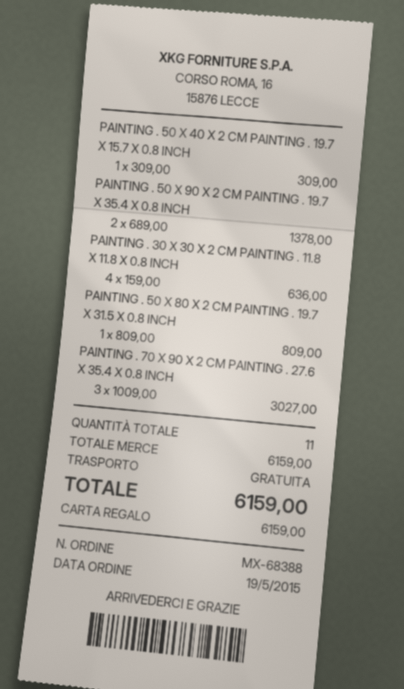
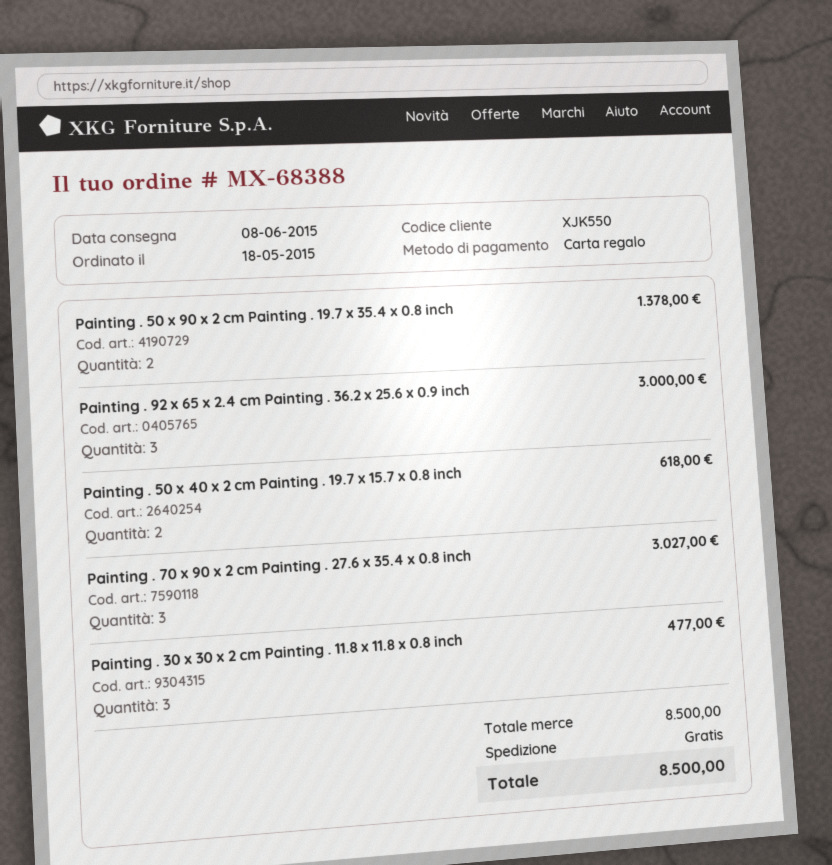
order date: 2015-05-19 -> 2015-05-18
PAINTING . 50 X 40 X 2 CM PAINTING . 19.7 X 15.7 X 0.8 INCH: 1 for 309.00 -> 2 for 618.00
PAINTING . 30 X 30 X 2 CM PAINTING . 11.8 X 11.8 X 0.8 INCH: 4 for 636.00 -> 3 for 477.00
PAINTING . 50 X 80 X 2 CM PAINTING . 19.7 X 31.5 X 0.8 INCH: 1 for 809.00 -> none
Painting . 92 x 65 x 2.4 cm Painting . 36.2 x 25.6 x 0.9 inch: none -> 3 for 3000.00
subtotal: 6159.00 -> 8500.00
total: 6159.00 -> 8500.00

